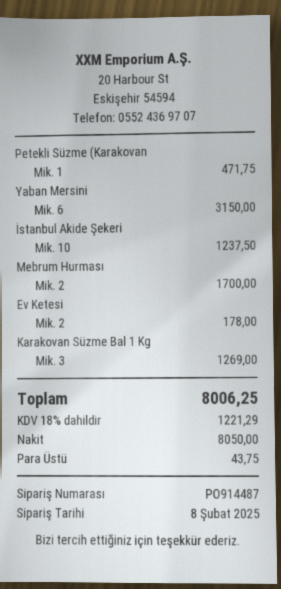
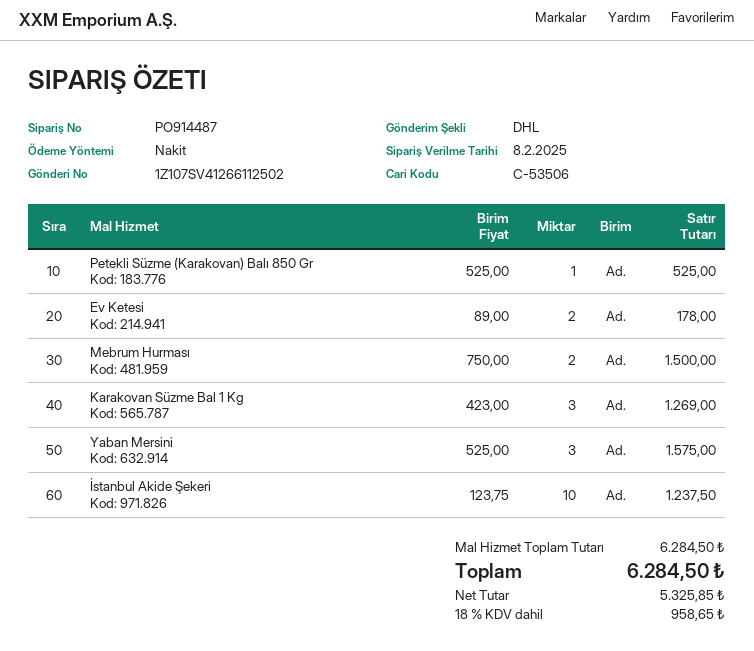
Petekli Süzme (Karakovan: 1 for 471.75 -> 1 for 525.00
Yaban Mersini: 6 for 3150.00 -> 3 for 1575.00
Mebrum Hurması: 2 for 1700.00 -> 2 for 1500.00
tax: 18% = 1221.29 -> 18% = 958.65
total: 8006.25 -> 6284.50

